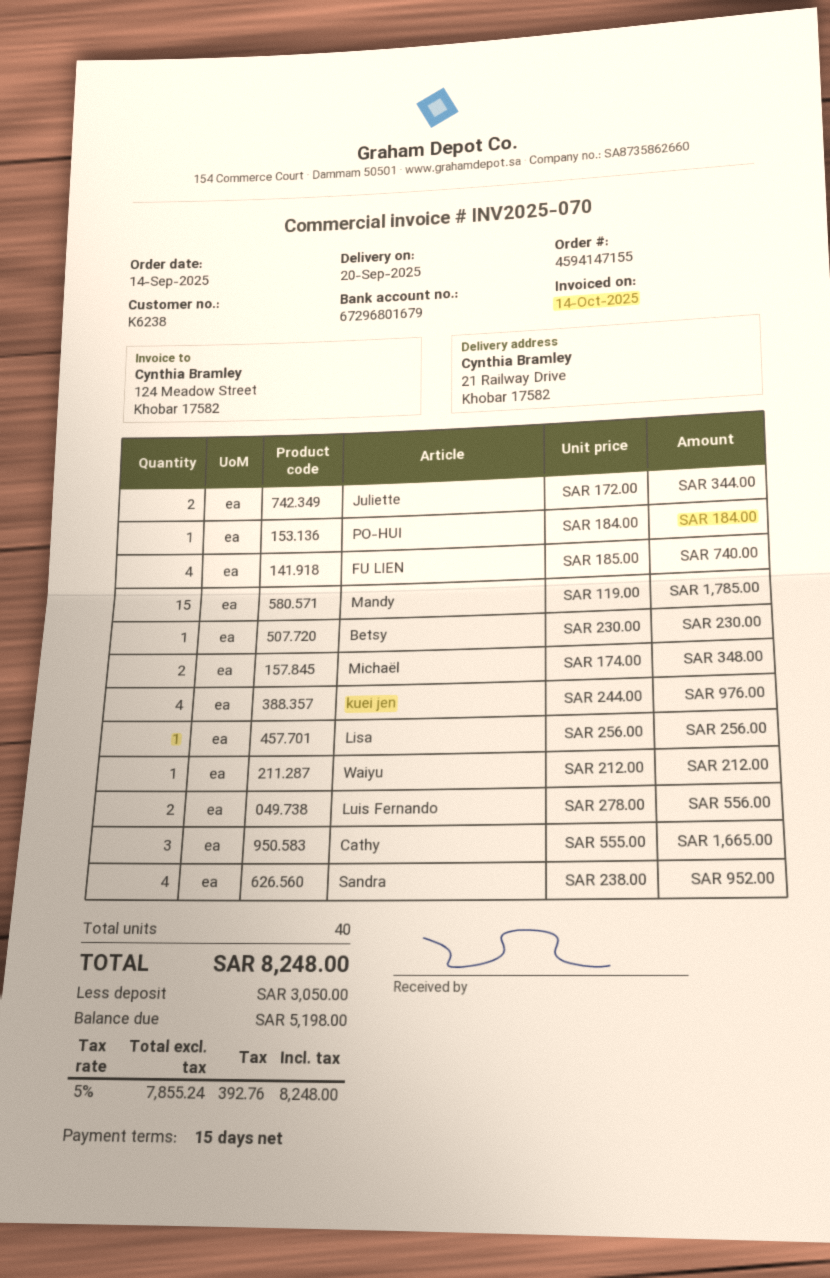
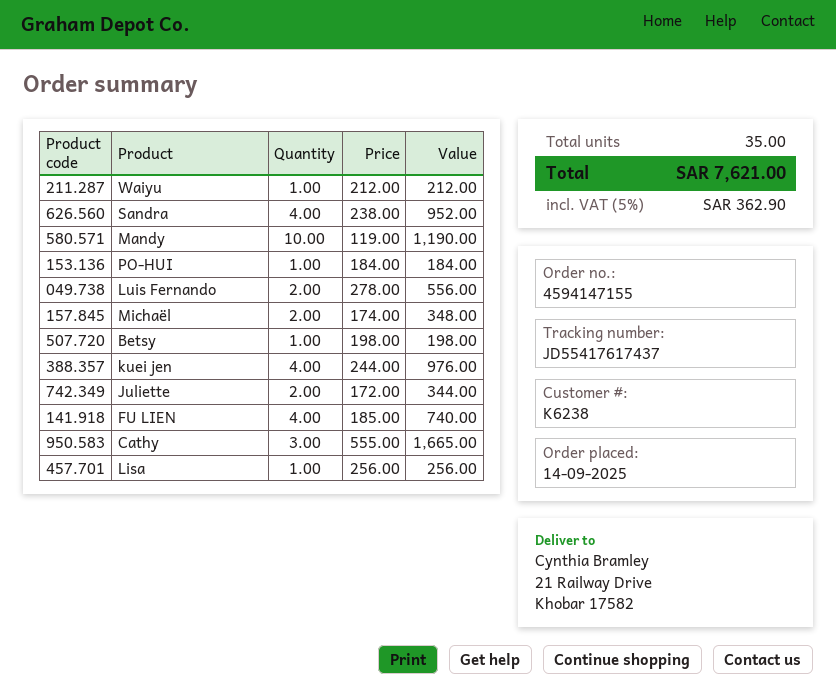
Mandy: 15 x 119.00 = 1785.00 -> 10 x 119.00 = 1190.00
Betsy: 1 x 230.00 = 230.00 -> 1 x 198.00 = 198.00
total quantity: 40 -> 35
tax: 5% = 392.76 -> 5% = 362.90
total: 8248.00 -> 7621.00

